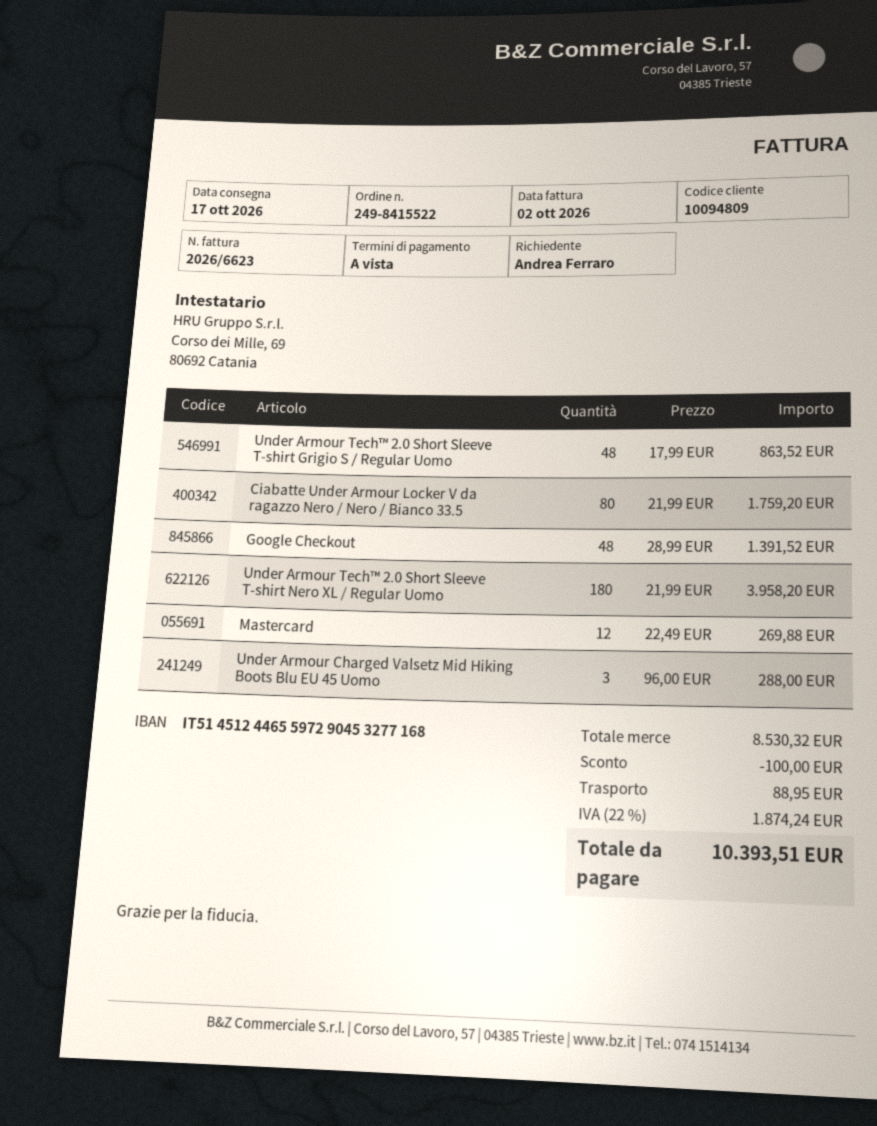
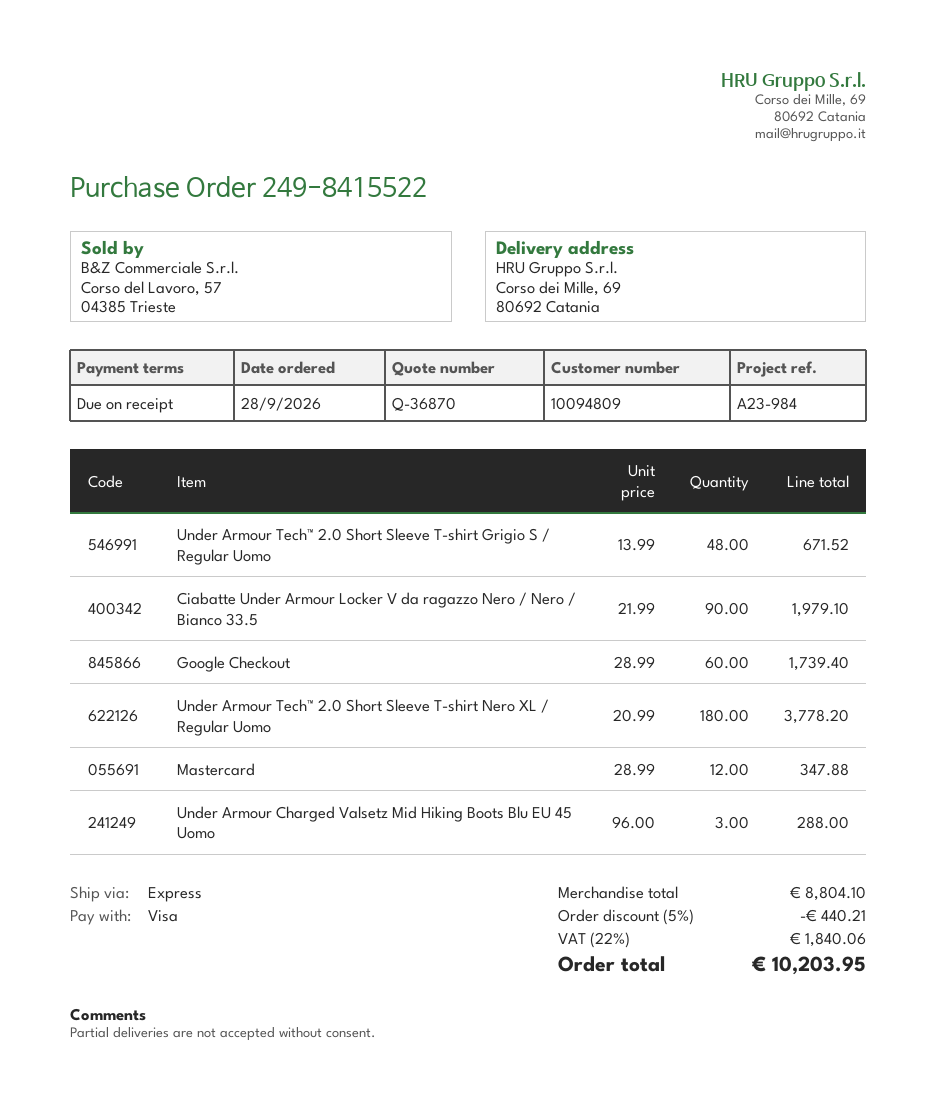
Under Armour Tech™ 2.0 Short Sleeve T-shirt Grigio S / Regular Uomo: 48 x 17.99 = 863.52 -> 48 x 13.99 = 671.52
Ciabatte Under Armour Locker V da ragazzo Nero / Nero / Bianco 33.5: 80 x 21.99 = 1759.20 -> 90 x 21.99 = 1979.10
Google Checkout: 48 x 28.99 = 1391.52 -> 60 x 28.99 = 1739.40
Under Armour Tech™ 2.0 Short Sleeve T-shirt Nero XL / Regular Uomo: 180 x 21.99 = 3958.20 -> 180 x 20.99 = 3778.20
Mastercard: 12 x 22.49 = 269.88 -> 12 x 28.99 = 347.88
subtotal: 8530.32 -> 8804.10
discount: 100.00 -> 440.21
shipping: 88.95 -> none
tax: 22% = 1874.24 -> 22% = 1840.06
total: 10393.51 -> 10203.95

